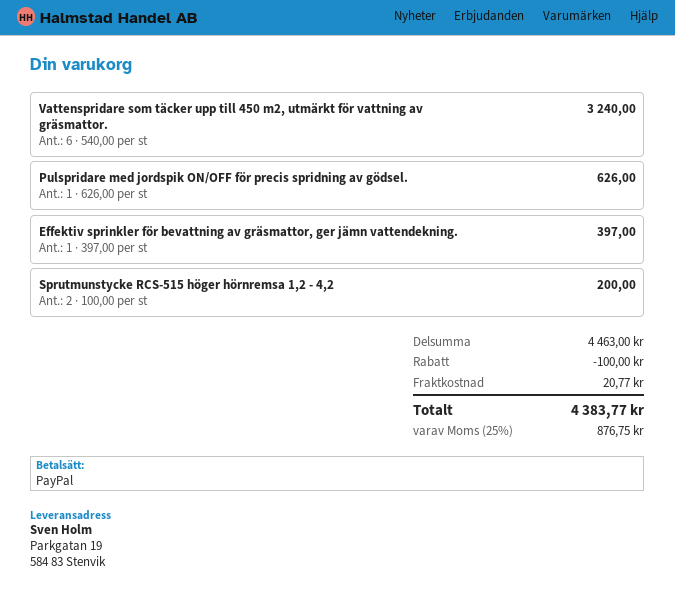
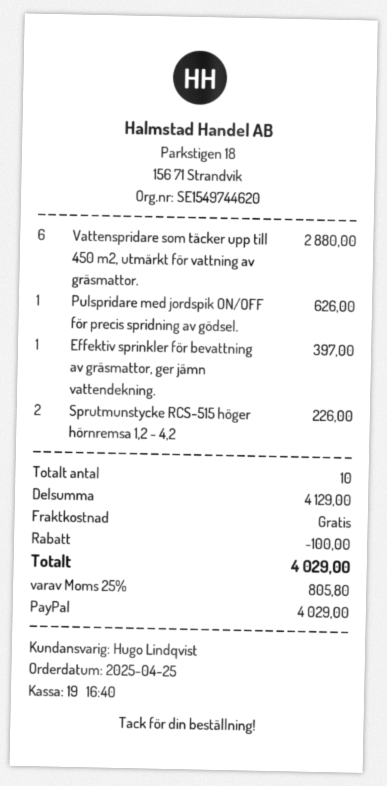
Vattenspridare som täcker upp till 450 m2, utmärkt för vattning av gräsmattor.: 6 for 3240.00 -> 6 for 2880.00
Sprutmunstycke RCS-515 höger hörnremsa 1,2 - 4,2: 2 for 200.00 -> 2 for 226.00
subtotal: 4463.00 -> 4129.00
shipping: 20.77 -> 0.00
tax: 25% = 876.75 -> 25% = 805.80
total: 4383.77 -> 4029.00

